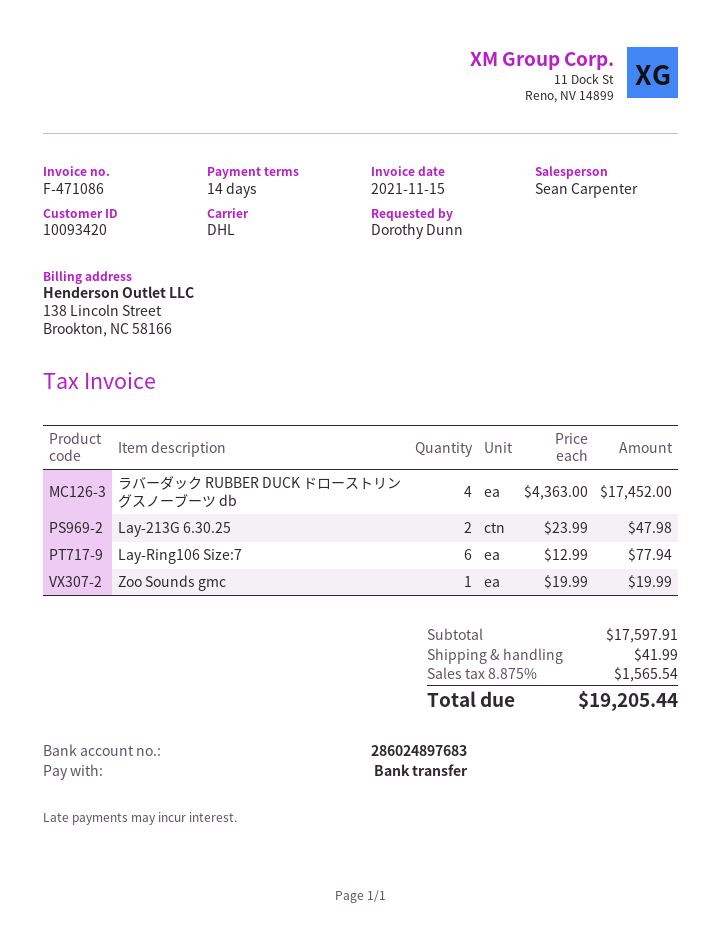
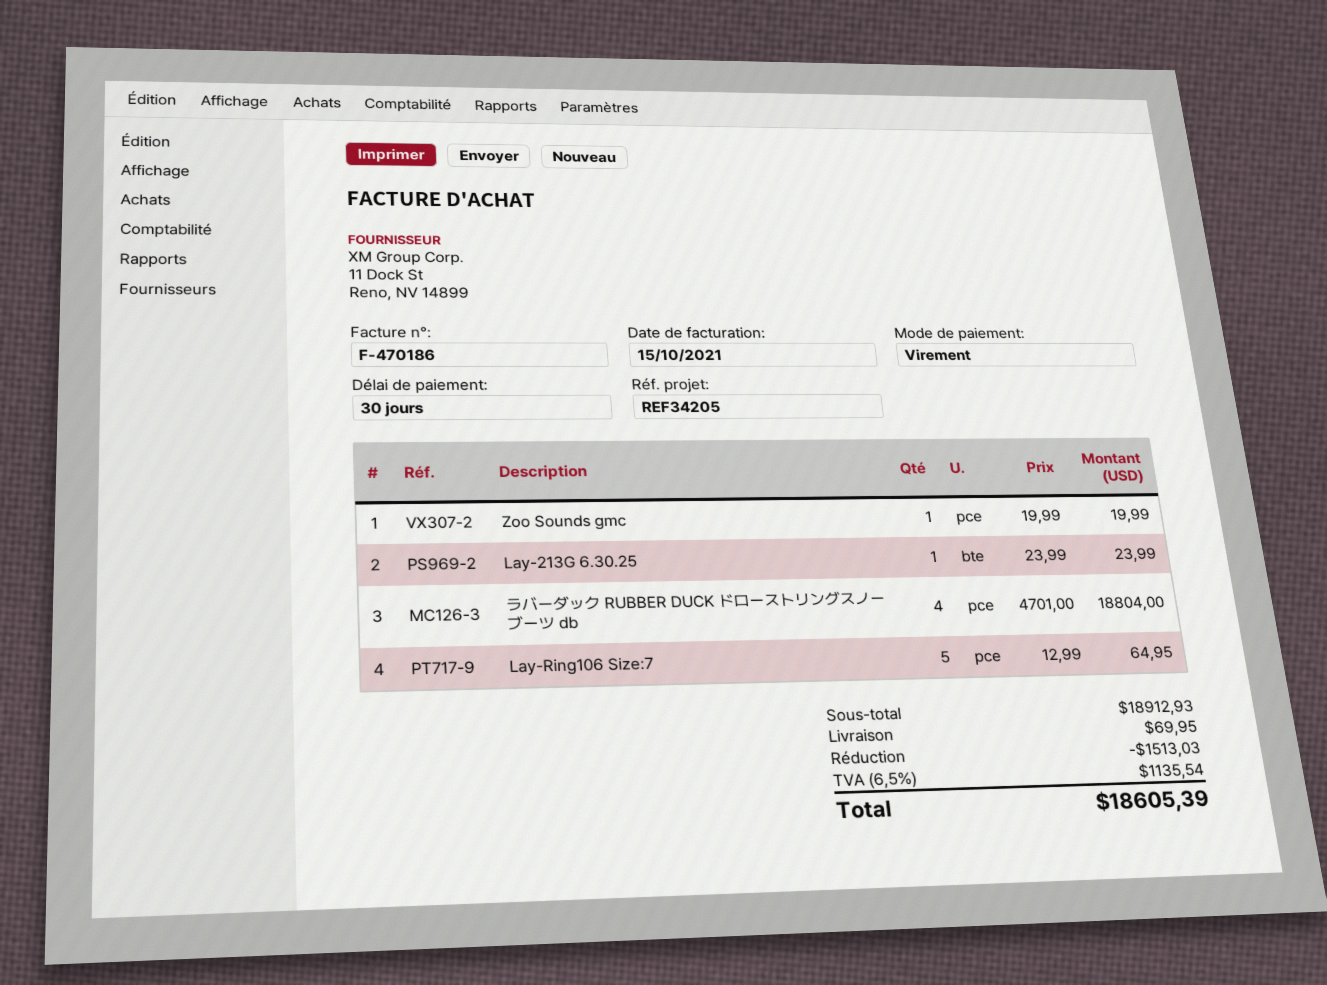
invoice number: F-471086 -> F-470186
invoice date: 2021-11-15 -> 2021-10-15
payment terms: 14 days -> 30 days
ラバーダック RUBBER DUCK ドローストリングスノーブーツ db: 4 x 4363.00 = 17452.00 -> 4 x 4701.00 = 18804.00
Lay-213G 6.30.25: 2 x 23.99 = 47.98 -> 1 x 23.99 = 23.99
Lay-Ring106 Size:7: 6 x 12.99 = 77.94 -> 5 x 12.99 = 64.95
subtotal: 17597.91 -> 18912.93
discount: none -> 1513.03
shipping: 41.99 -> 69.95
tax: 8.875% = 1565.54 -> 6.5% = 1135.54
total: 19205.44 -> 18605.39

